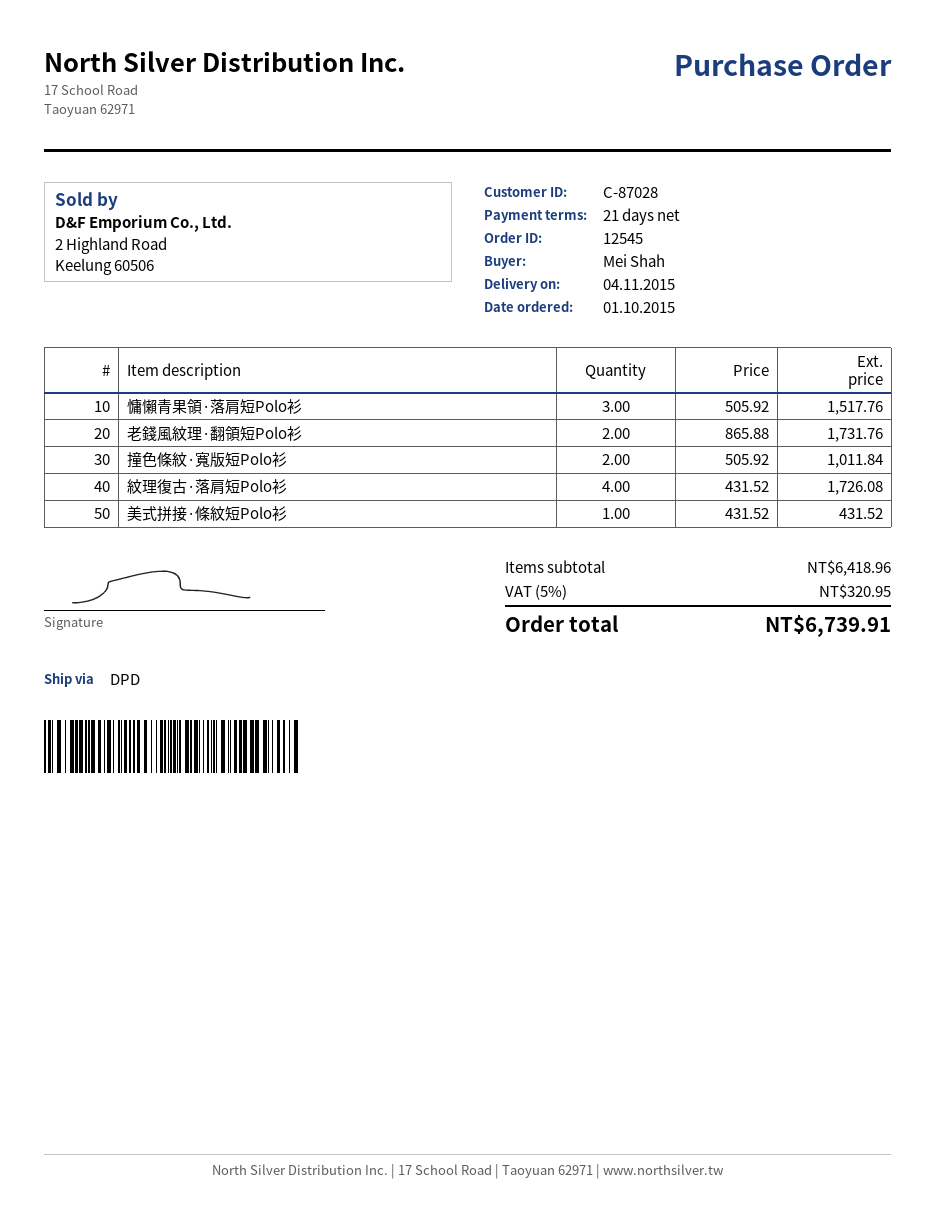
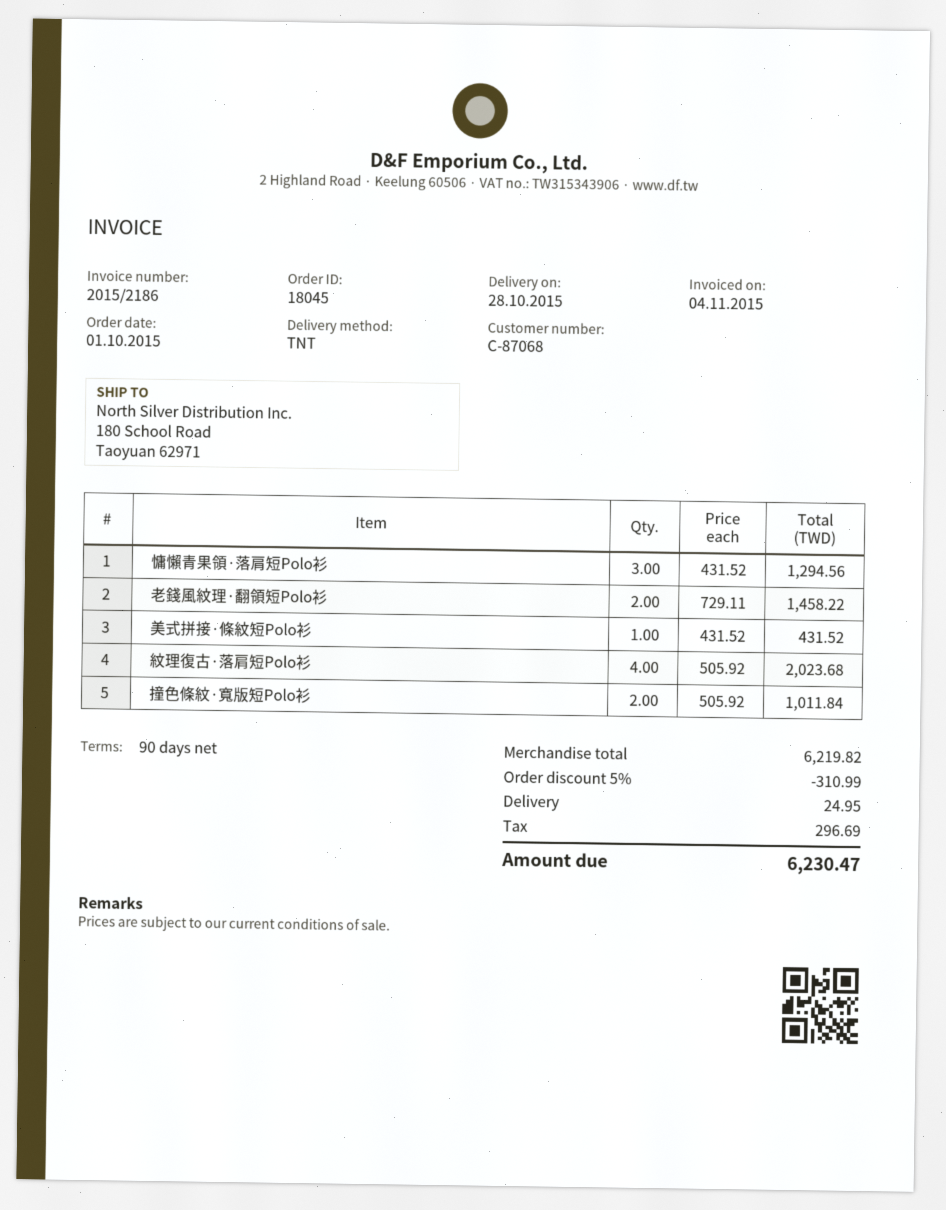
order number: 12545 -> 18045
delivery date: 2015-11-04 -> 2015-10-28
payment terms: 21 days -> 90 days
customer number: C-87028 -> C-87068
shipping method: DPD -> TNT
慵懶青果領·落肩短Polo衫: 3 x 505.92 = 1517.76 -> 3 x 431.52 = 1294.56
老錢風紋理·翻領短Polo衫: 2 x 865.88 = 1731.76 -> 2 x 729.11 = 1458.22
紋理復古·落肩短Polo衫: 4 x 431.52 = 1726.08 -> 4 x 505.92 = 2023.68
subtotal: 6418.96 -> 6219.82
discount: none -> 5% = 310.99
shipping: none -> 24.95
tax: 320.95 -> 296.69
total: 6739.91 -> 6230.47

